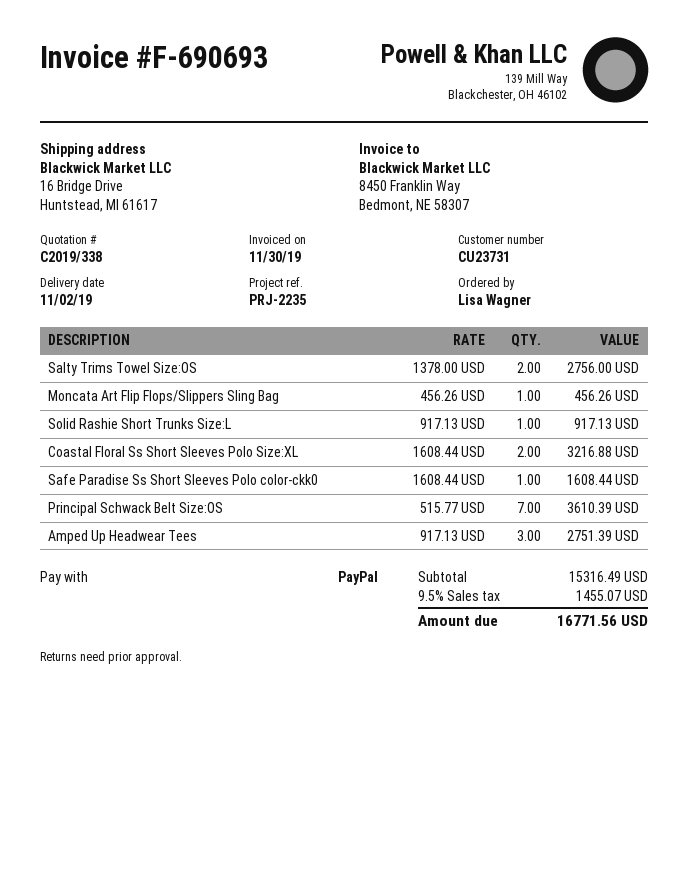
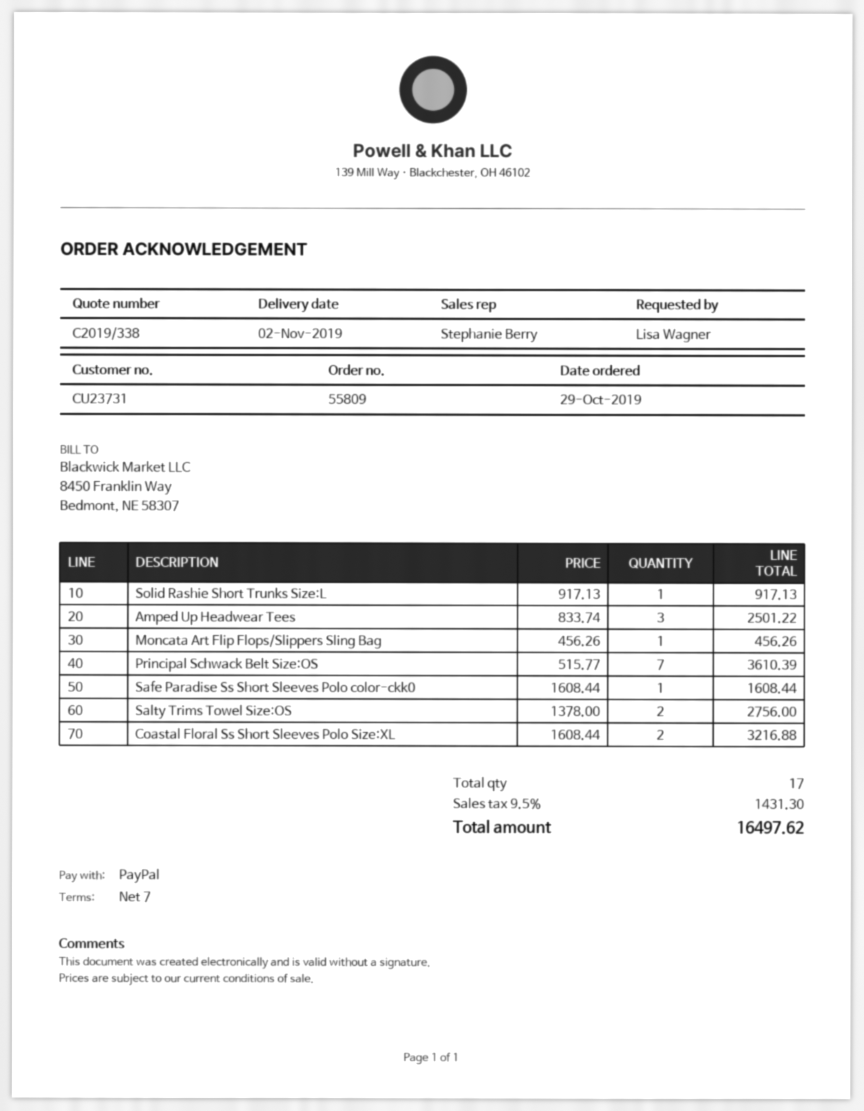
Amped Up Headwear Tees: 3 x 917.13 = 2751.39 -> 3 x 833.74 = 2501.22
tax: 9.5% = 1455.07 -> 9.5% = 1431.30
total: 16771.56 -> 16497.62

